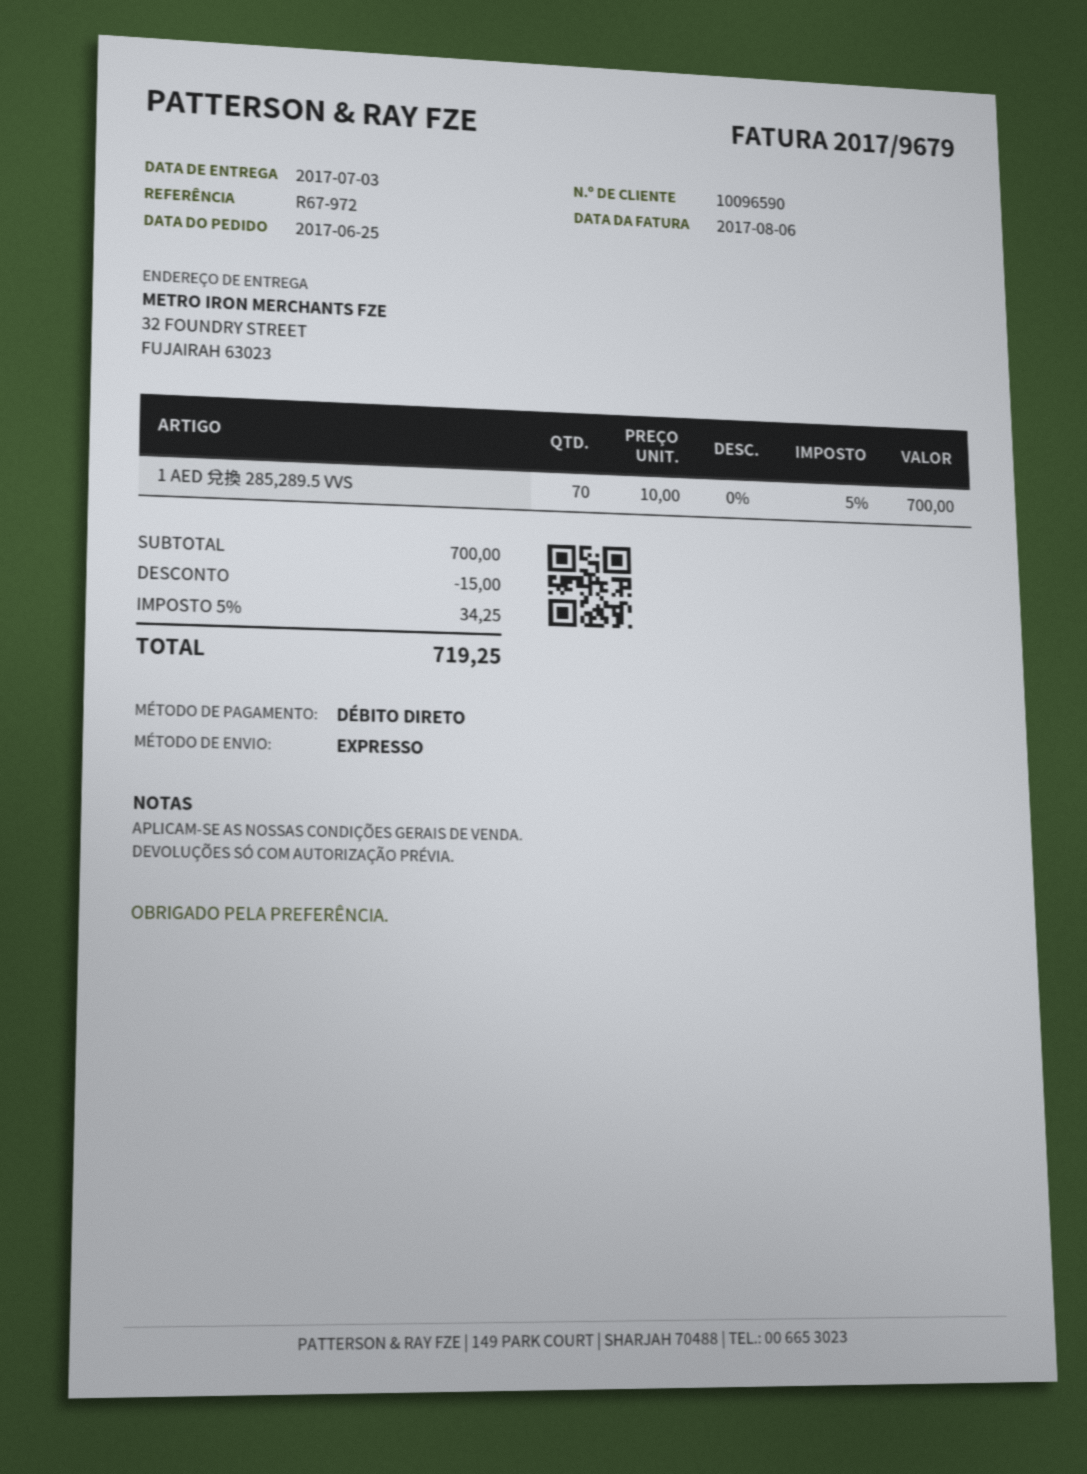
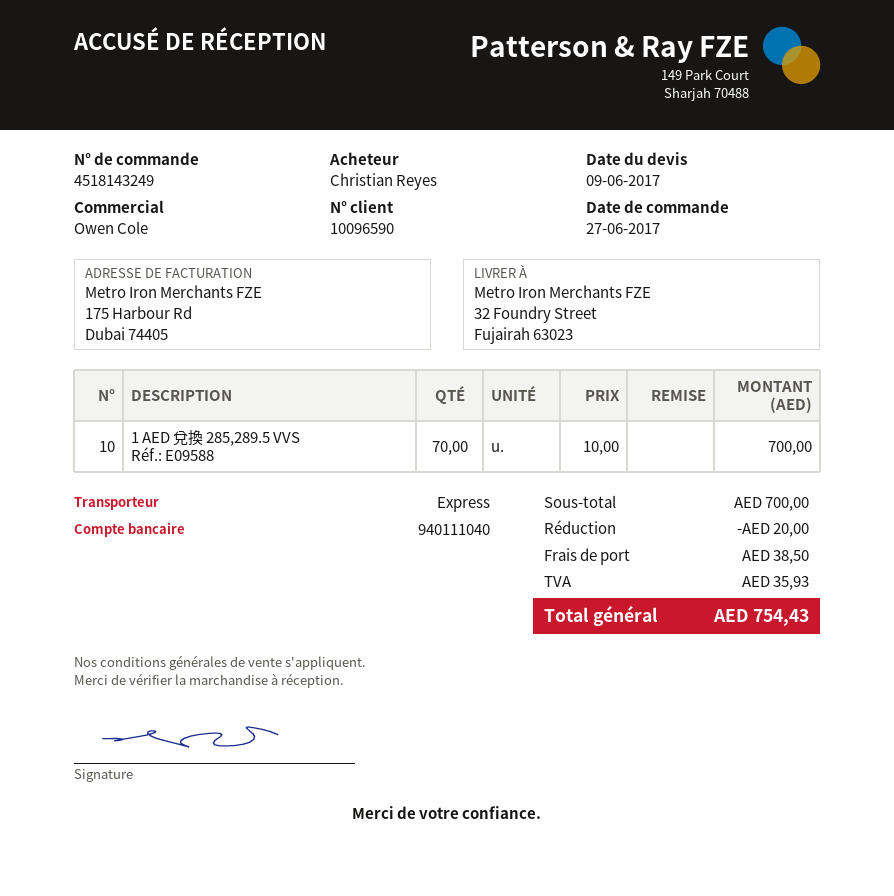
order date: 2017-06-25 -> 2017-06-27
discount: 15.00 -> 20.00
shipping: none -> 38.50
tax: 34.25 -> 35.93
total: 719.25 -> 754.43

